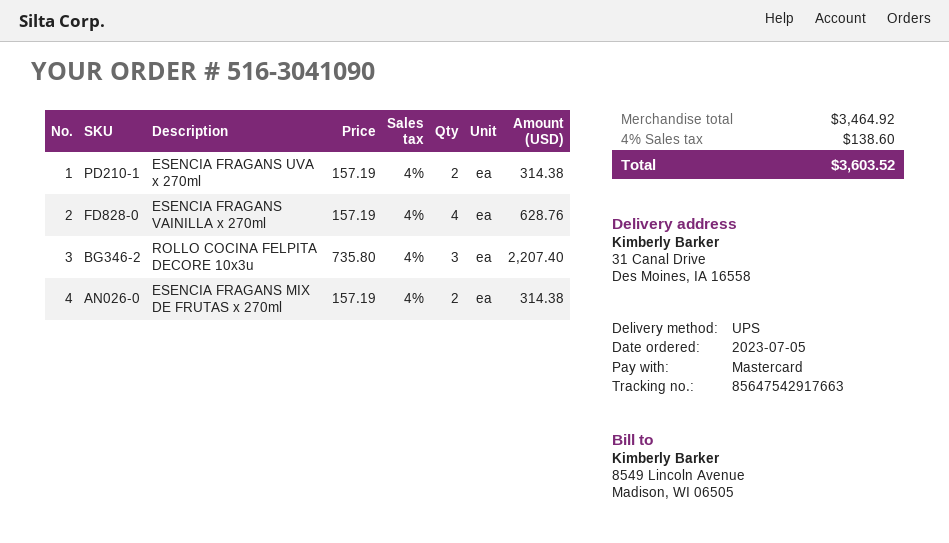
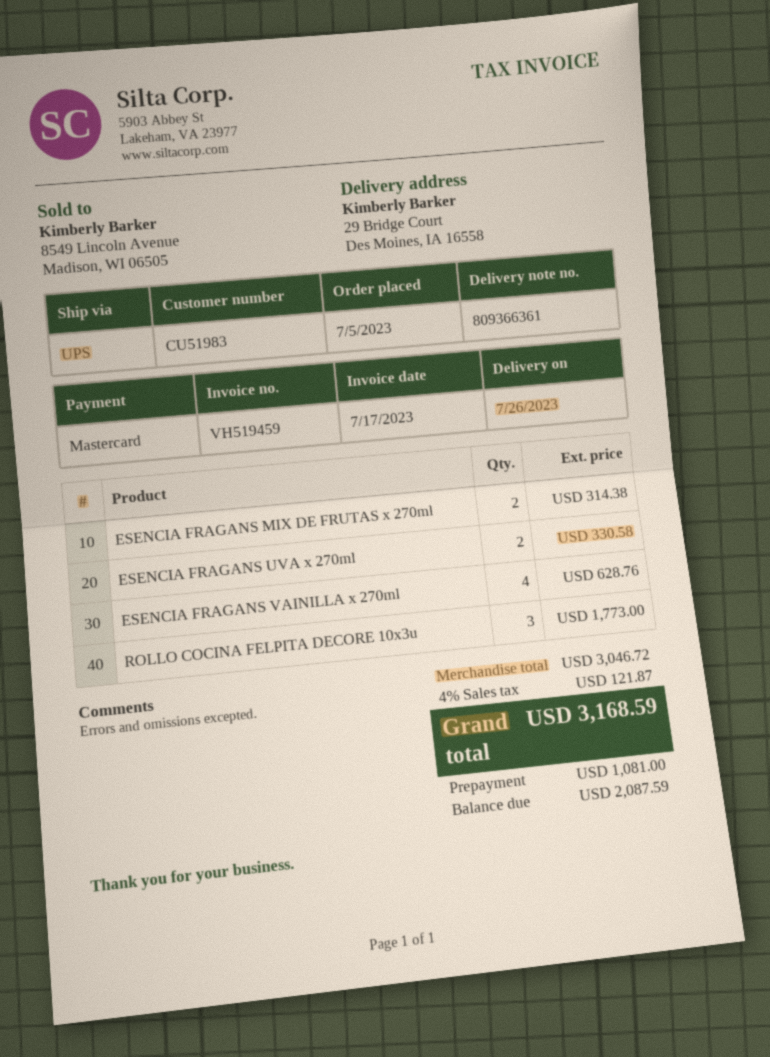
ship to: 31 Canal Drive, Des Moines, IA 16558 -> 29 Bridge Court, Des Moines, IA 16558
ESENCIA FRAGANS UVA x 270ml: 2 for 314.38 -> 2 for 330.58
ROLLO COCINA FELPITA DECORE 10x3u: 3 for 2207.40 -> 3 for 1773.00
subtotal: 3464.92 -> 3046.72
tax: 4% = 138.60 -> 4% = 121.87
total: 3603.52 -> 3168.59

